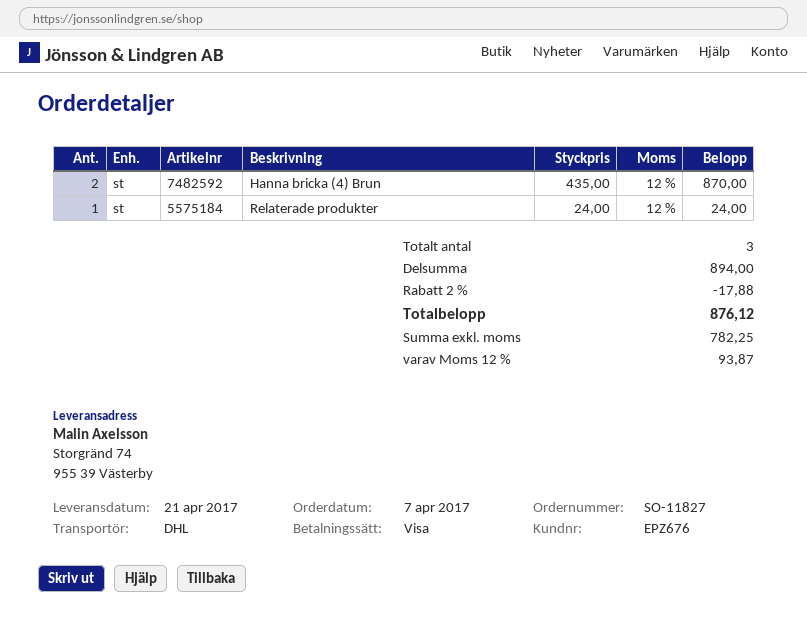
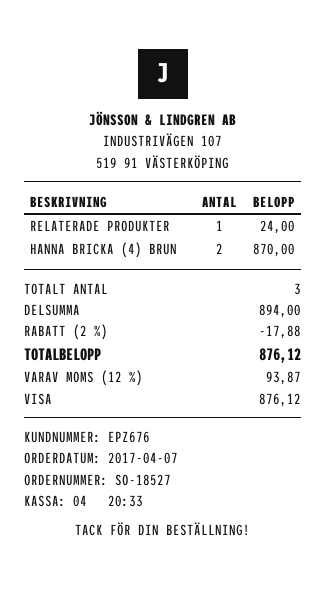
order number: SO-11827 -> SO-18527

